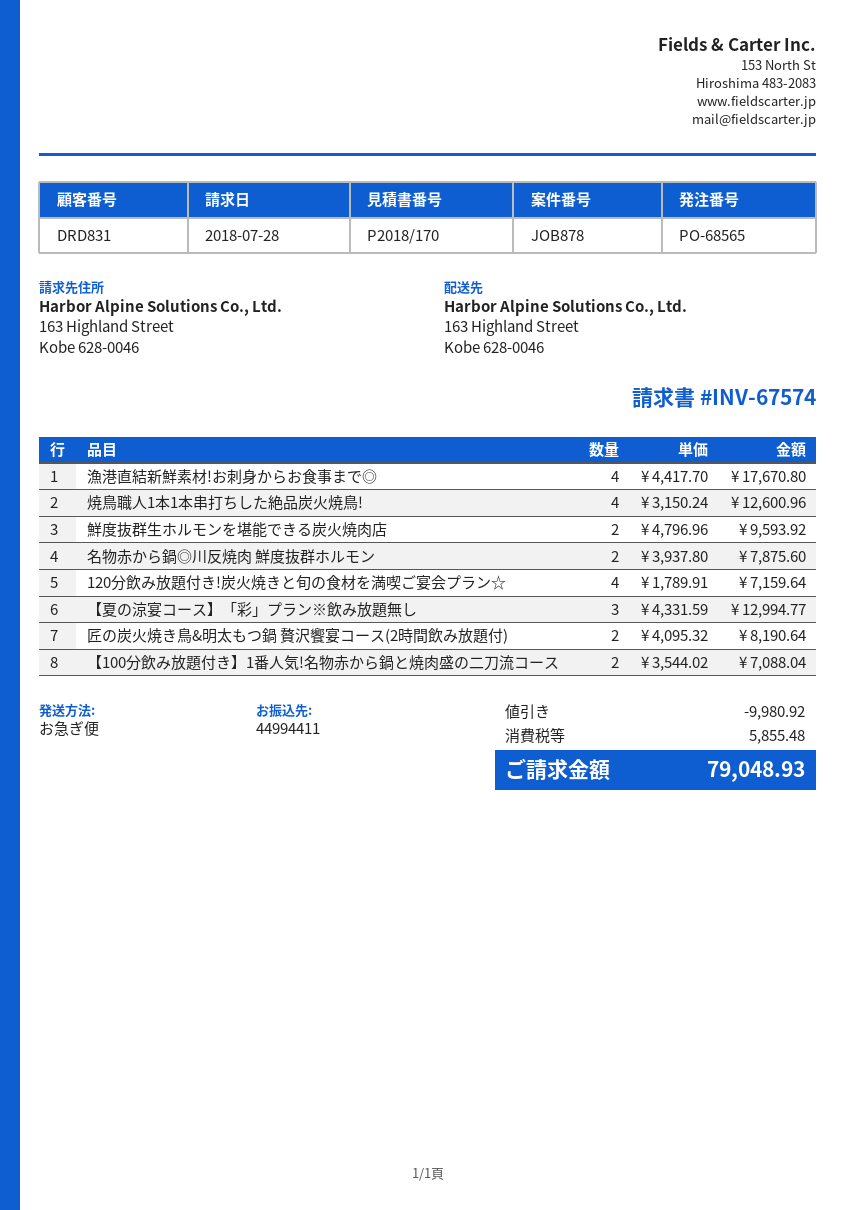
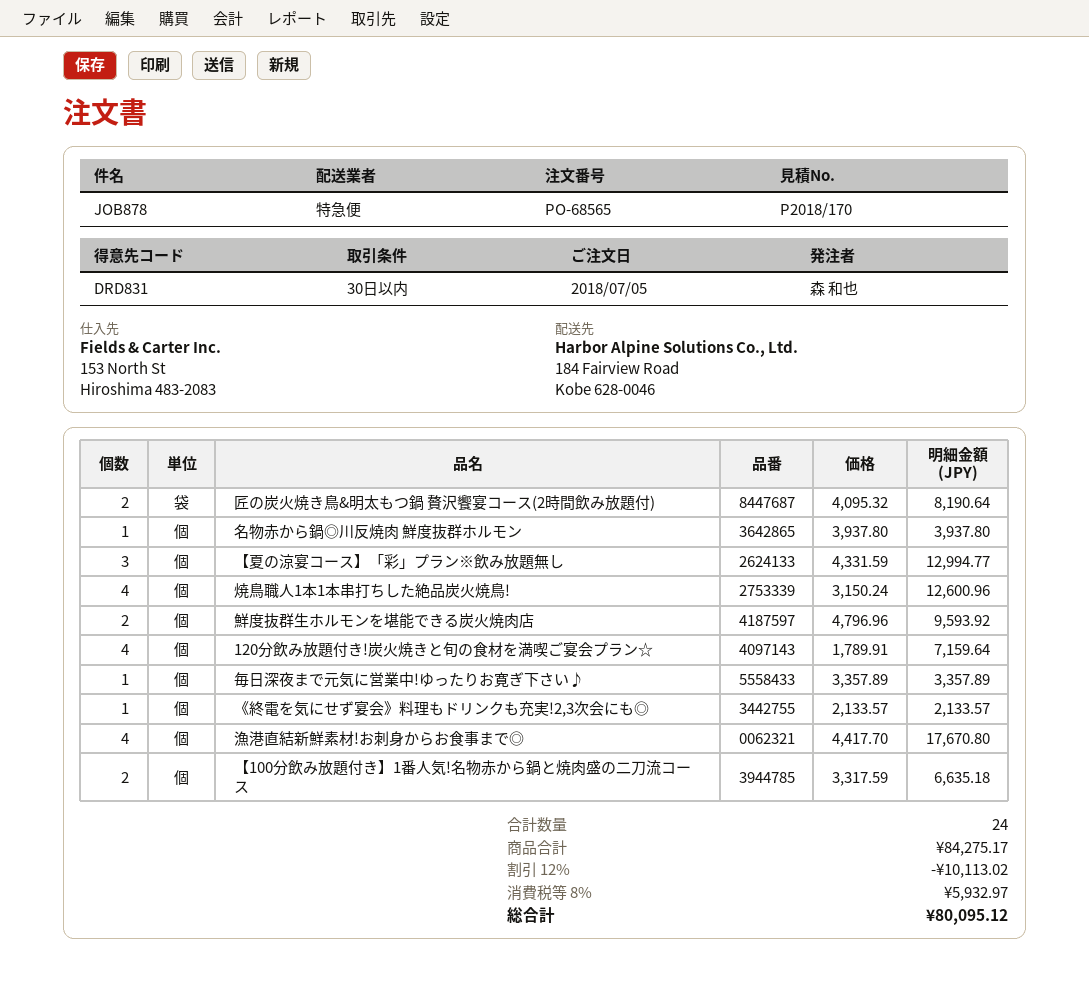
ship to: 163 Highland Street, Kobe 628-0046 -> 184 Fairview Road, Kobe 628-0046
名物赤から鍋◎川反焼肉 鮮度抜群ホルモン: 2 x 3937.80 = 7875.60 -> 1 x 3937.80 = 3937.80
【100分飲み放題付き】1番人気!名物赤から鍋と焼肉盛の二刀流コース: 2 x 3544.02 = 7088.04 -> 2 x 3317.59 = 6635.18
毎日深夜まで元気に営業中!ゆったりお寛ぎ下さい♪: none -> 1 x 3357.89 = 3357.89
《終電を気にせず宴会》料理もドリンクも充実!2,3次会にも◎: none -> 1 x 2133.57 = 2133.57
discount: 9980.92 -> 10113.02
tax: 5855.48 -> 5932.97
total: 79048.93 -> 80095.12

